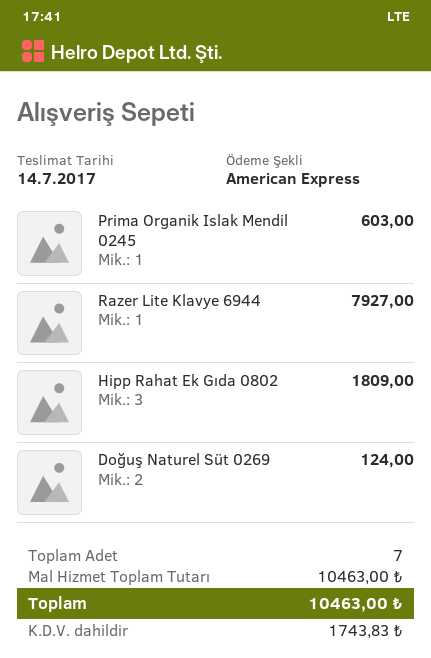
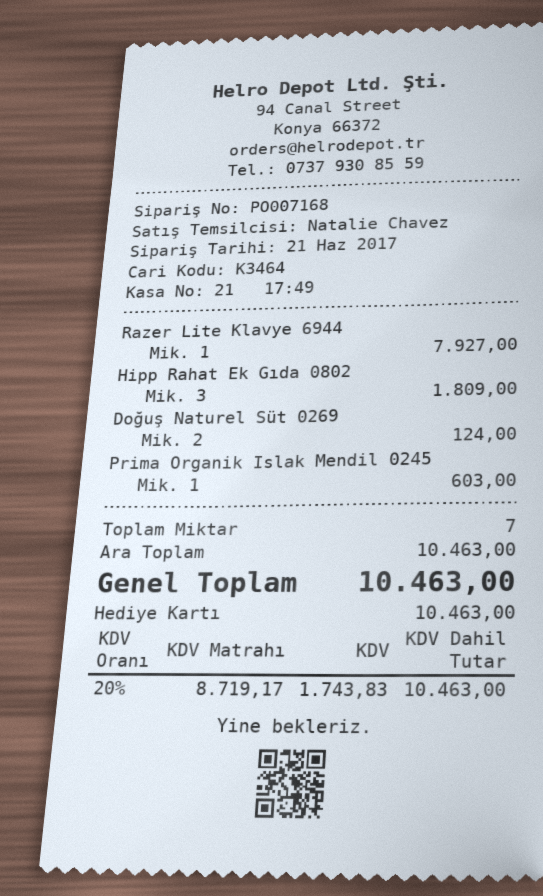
payment method: American Express -> gift card

